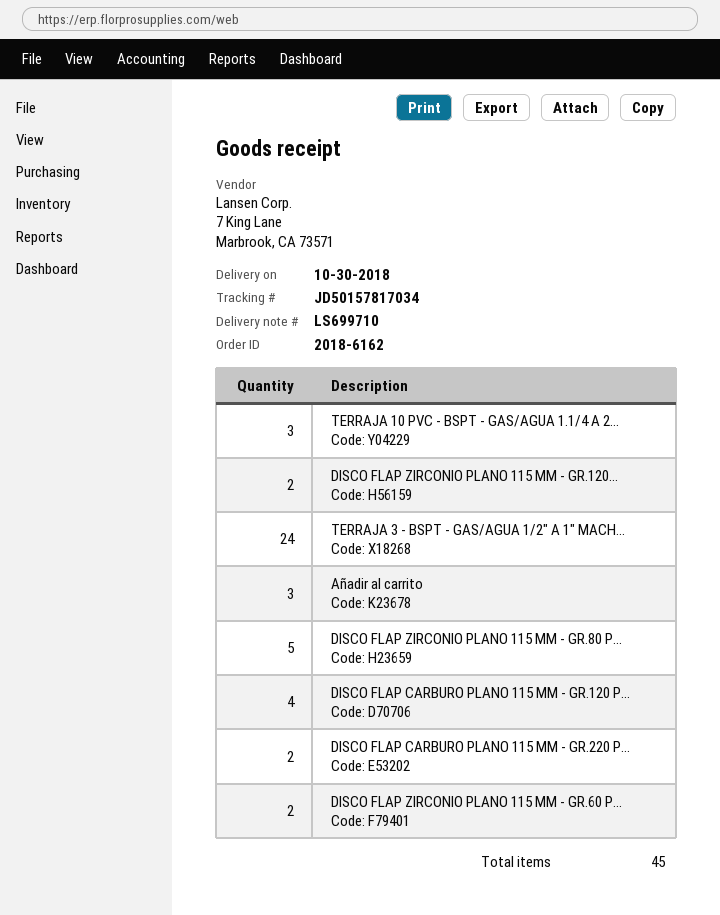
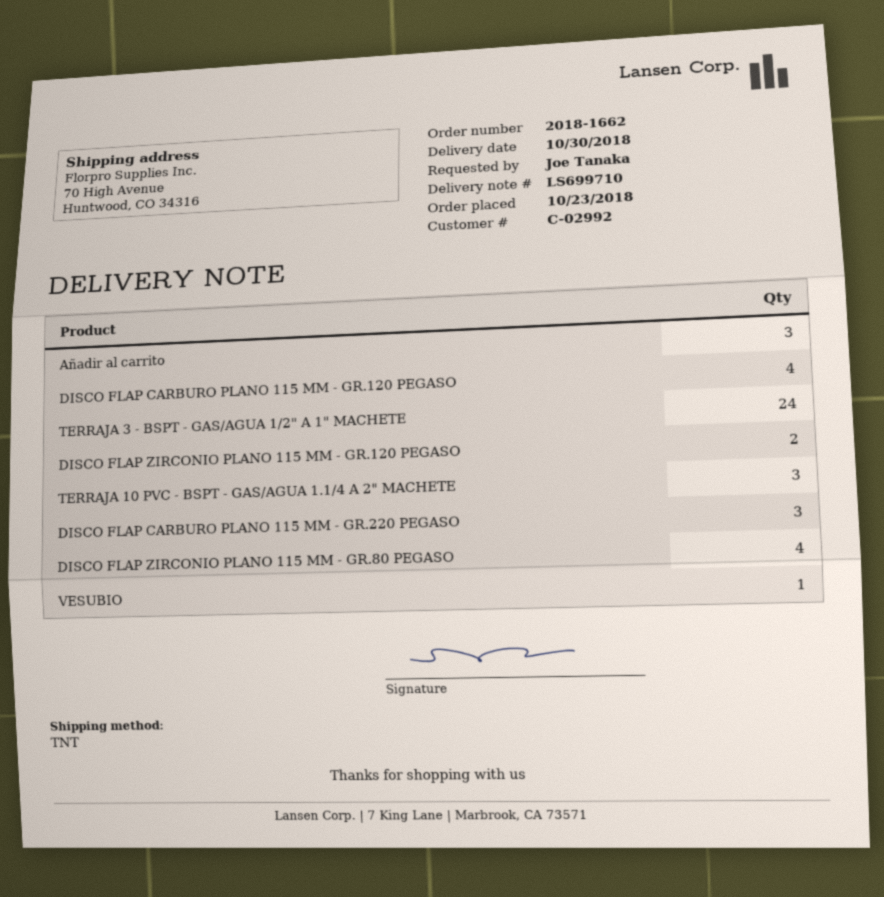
order number: 2018-6162 -> 2018-1662
DISCO FLAP ZIRCONIO PLANO 115 MM - GR.80 P...: 5 -> 4
DISCO FLAP CARBURO PLANO 115 MM - GR.220 P...: 2 -> 3
DISCO FLAP ZIRCONIO PLANO 115 MM - GR.60 P...: 2 -> none
VESUBIO: none -> 1

